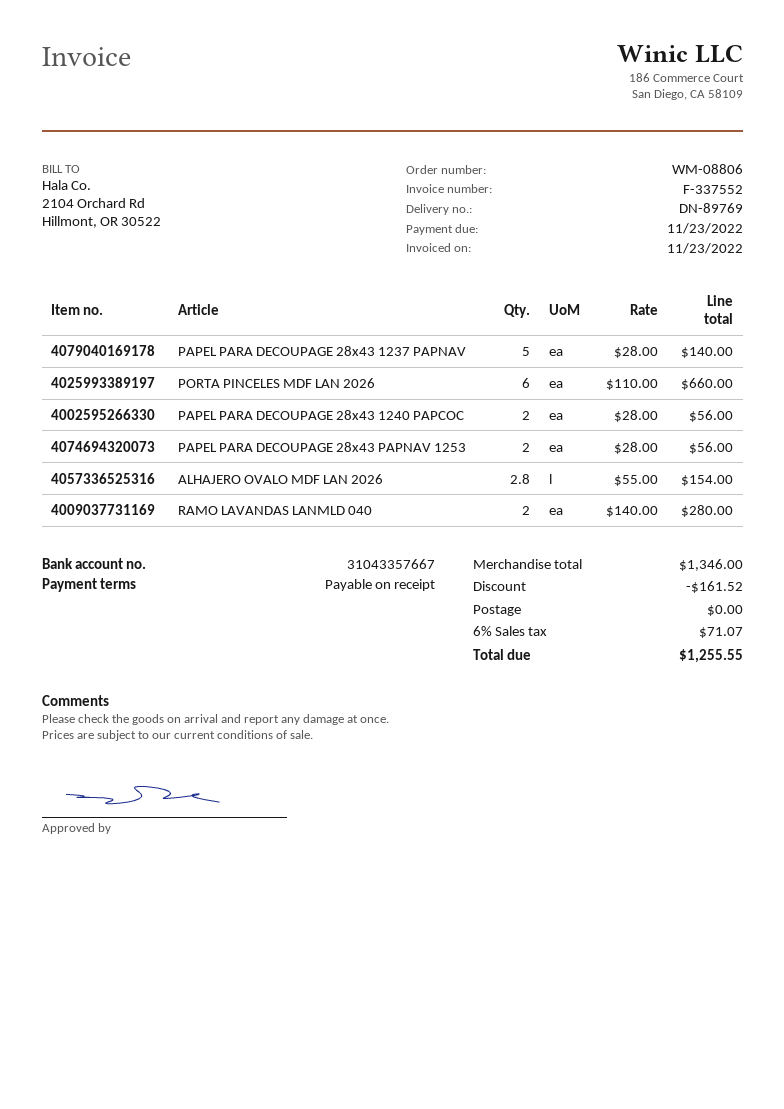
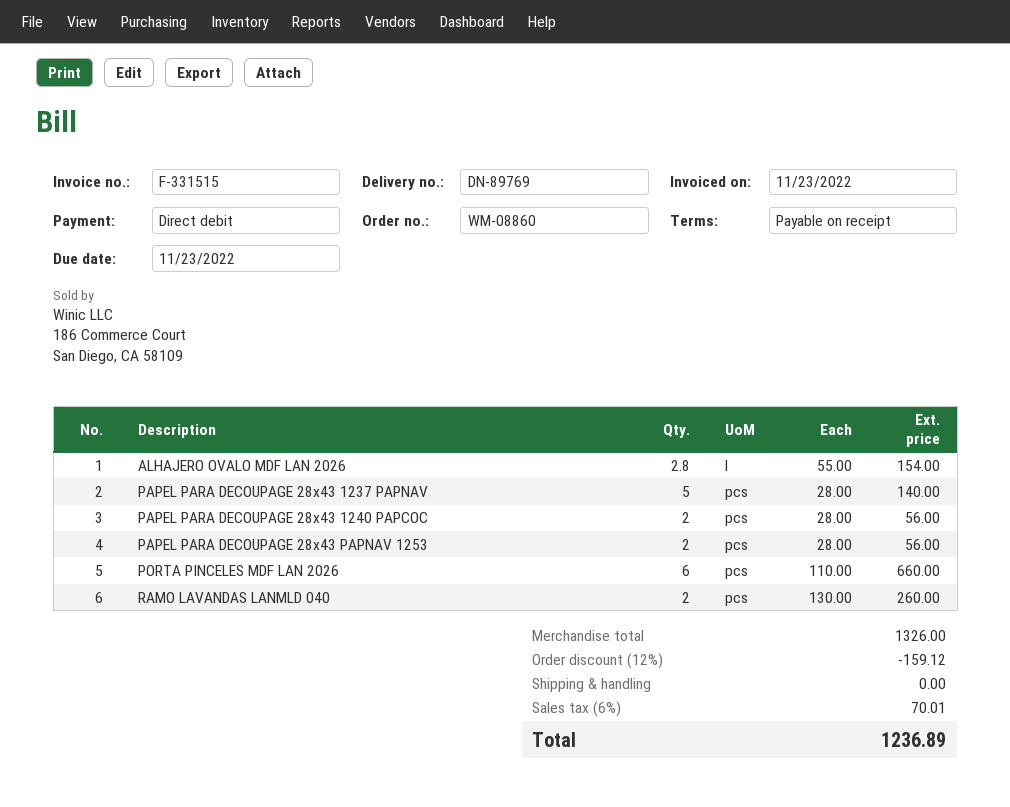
order number: WM-08806 -> WM-08860
invoice number: F-337552 -> F-331515
RAMO LAVANDAS LANMLD 040: 2 x 140.00 = 280.00 -> 2 x 130.00 = 260.00
subtotal: 1346.00 -> 1326.00
discount: 161.52 -> 159.12
tax: 6% = 71.07 -> 6% = 70.01
total: 1255.55 -> 1236.89

